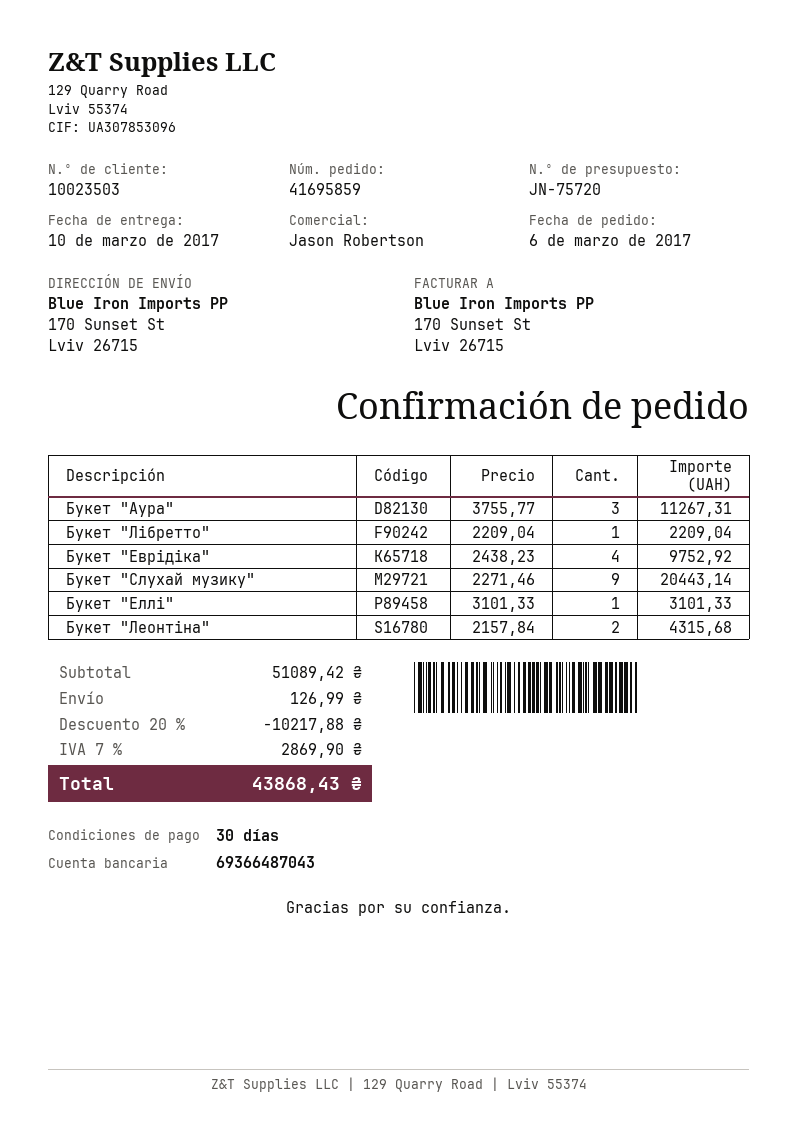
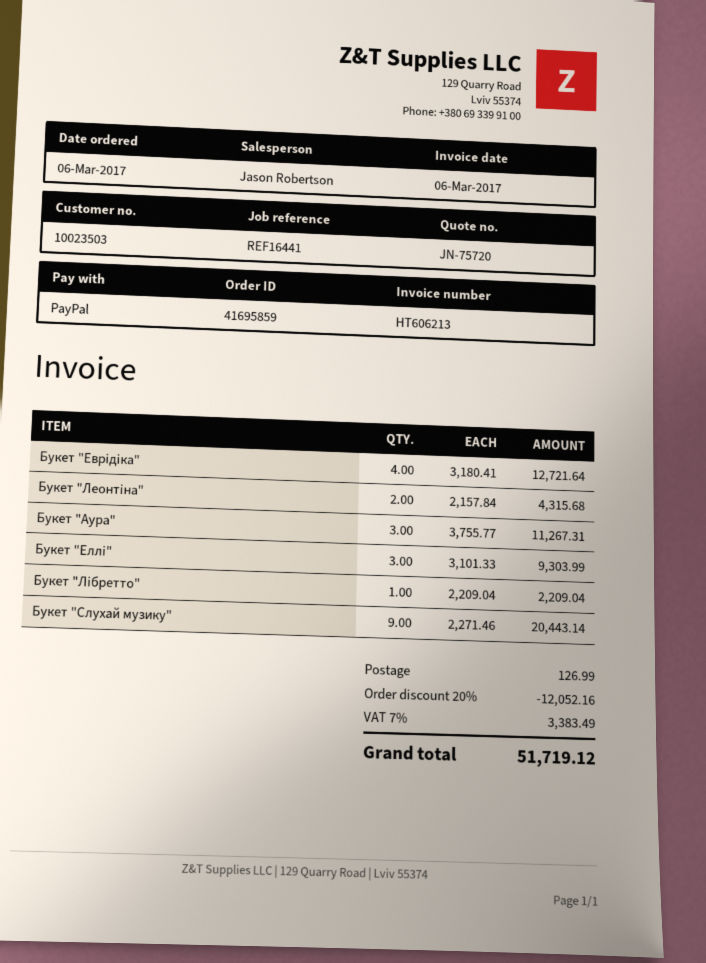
Букет "Еврідіка": 4 x 2438.23 = 9752.92 -> 4 x 3180.41 = 12721.64
Букет "Еллі": 1 x 3101.33 = 3101.33 -> 3 x 3101.33 = 9303.99
discount: 20% = 10217.88 -> 20% = 12052.16
tax: 7% = 2869.90 -> 7% = 3383.49
total: 43868.43 -> 51719.12

